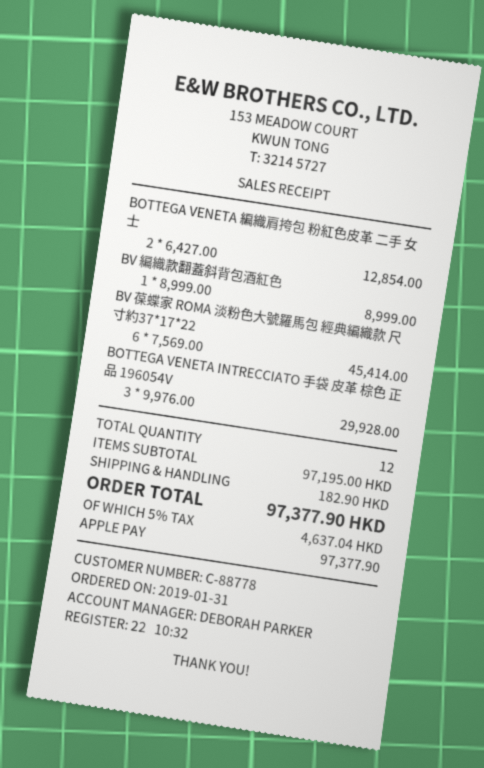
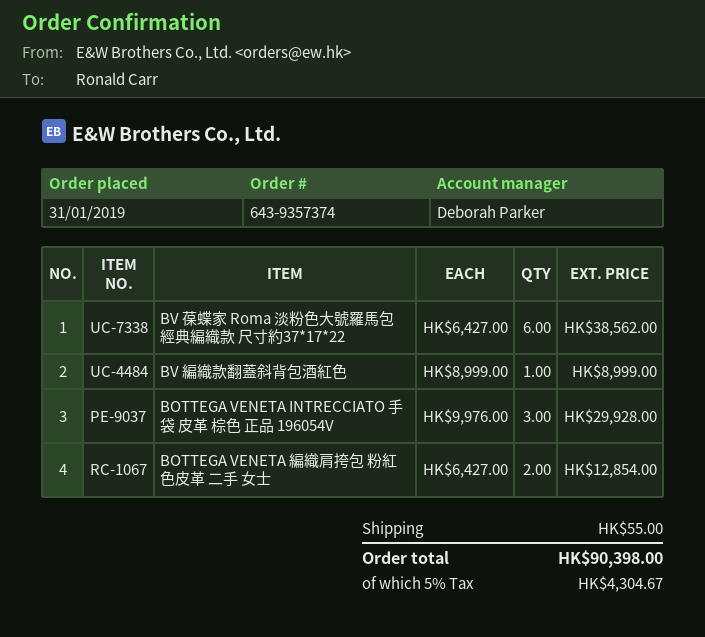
BV 葆蝶家 ROMA 淡粉色大號羅馬包 經典編織款 尺寸約37*17*22: 6 x 7569.00 = 45414.00 -> 6 x 6427.00 = 38562.00
shipping: 182.90 -> 55.00
tax: 5% = 4637.04 -> 5% = 4304.67
total: 97377.90 -> 90398.00

